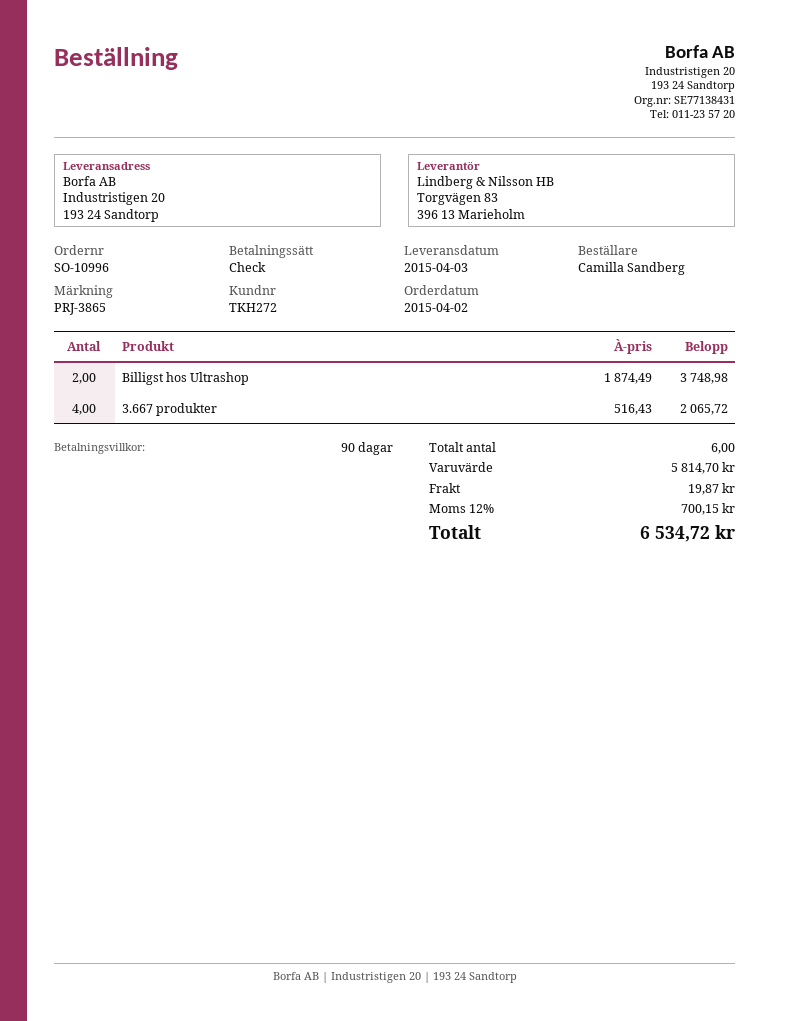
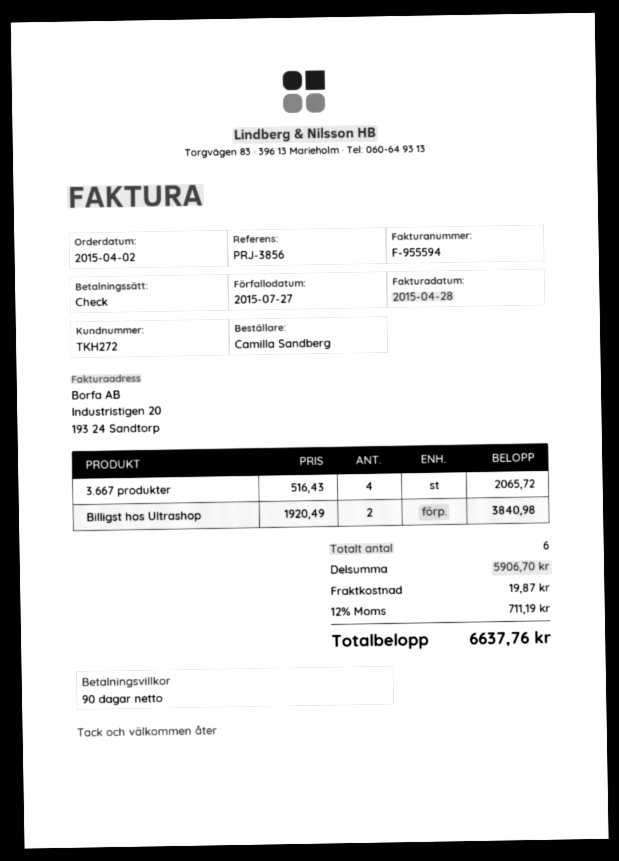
reference: PRJ-3865 -> PRJ-3856
Billigst hos Ultrashop: 2 x 1874.49 = 3748.98 -> 2 x 1920.49 = 3840.98
subtotal: 5814.70 -> 5906.70
tax: 12% = 700.15 -> 12% = 711.19
total: 6534.72 -> 6637.76

